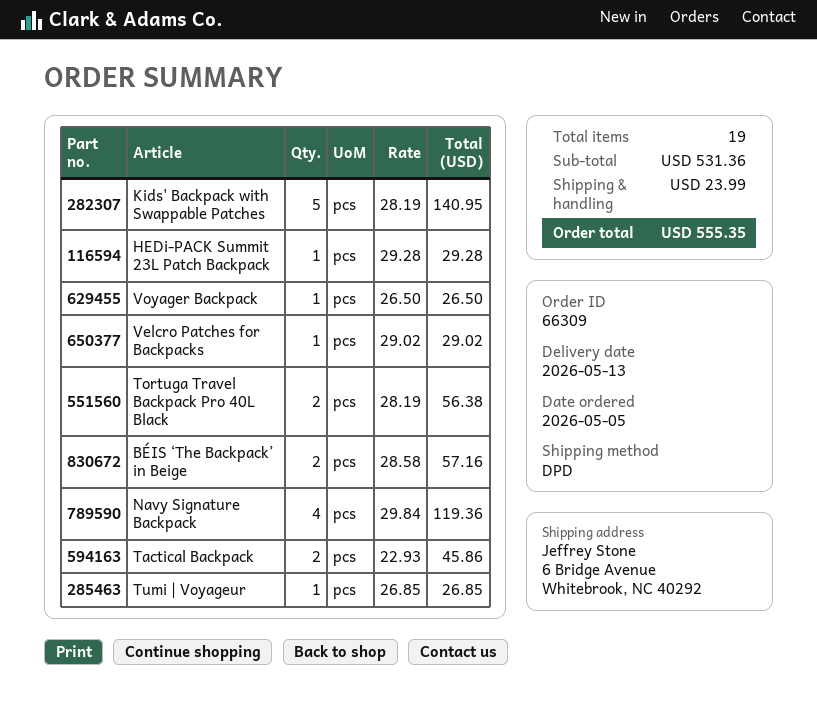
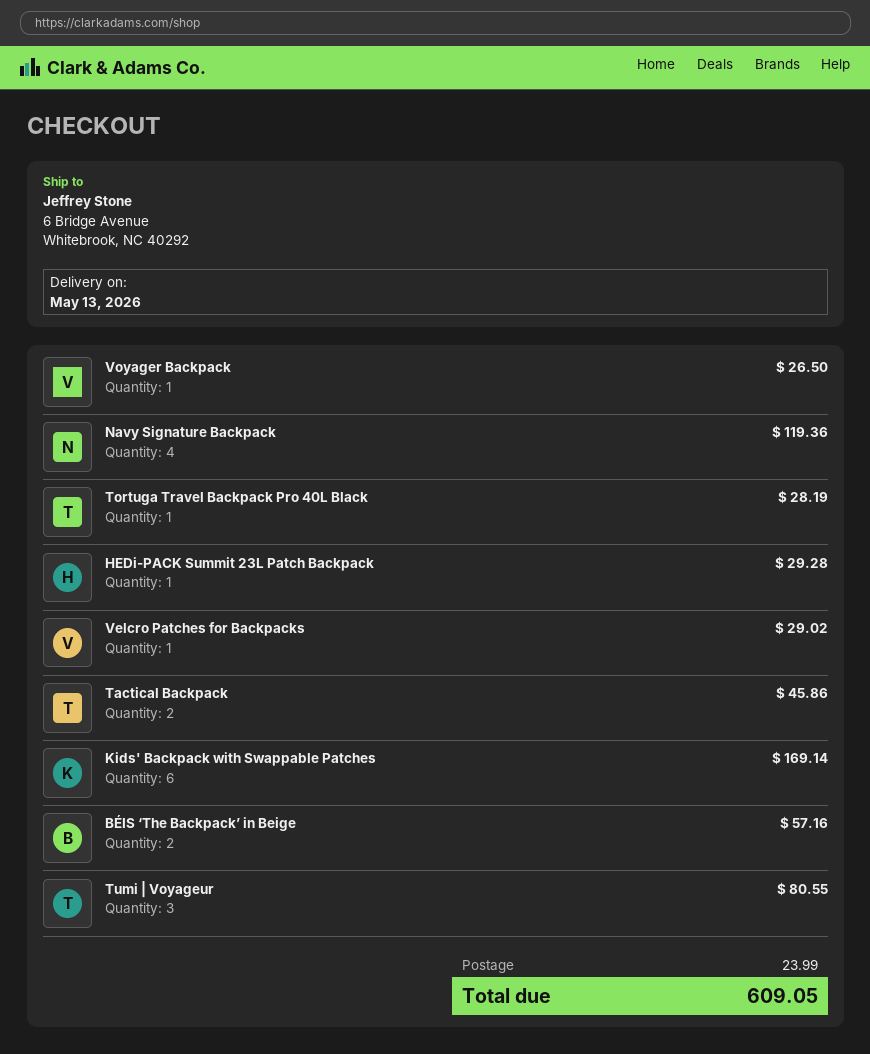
Kids' Backpack with Swappable Patches: 5 for 140.95 -> 6 for 169.14
Tortuga Travel Backpack Pro 40L Black: 2 for 56.38 -> 1 for 28.19
Tumi | Voyageur: 1 for 26.85 -> 3 for 80.55
total: 555.35 -> 609.05

